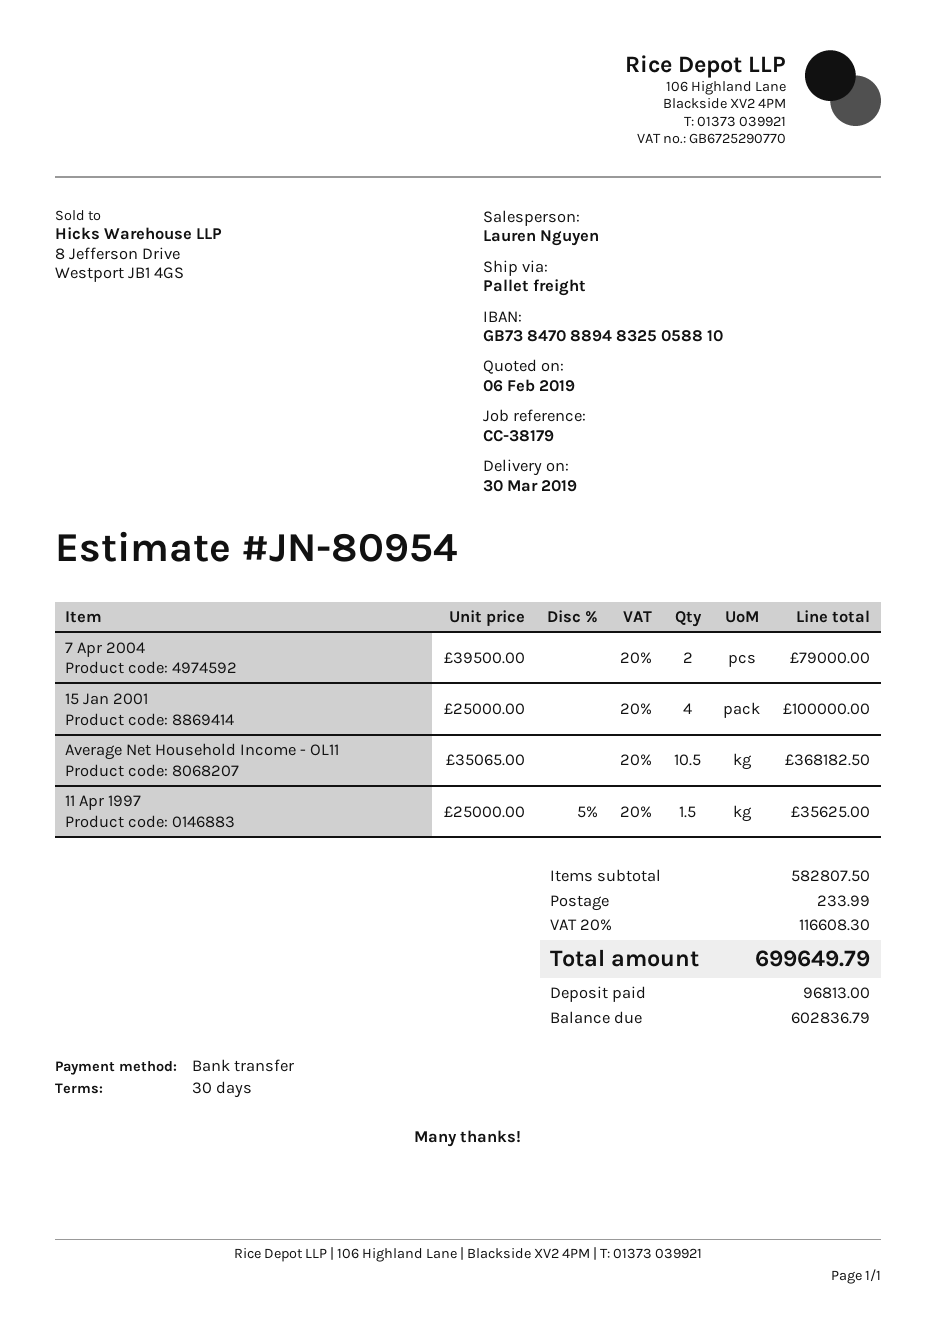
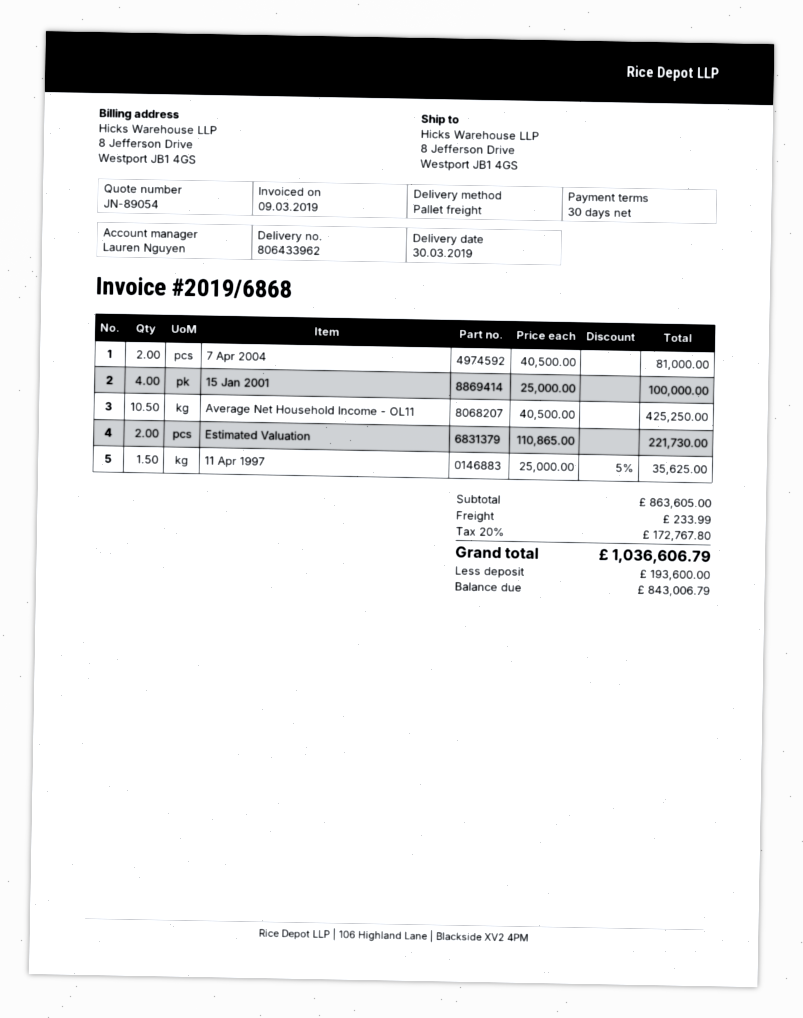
quote number: JN-80954 -> JN-89054
7 Apr 2004: 2 x 39500.00 = 79000.00 -> 2 x 40500.00 = 81000.00
Average Net Household Income - OL11: 10.5 x 35065.00 = 368182.50 -> 10.5 x 40500.00 = 425250.00
Estimated Valuation: none -> 2 x 110865.00 = 221730.00
subtotal: 582807.50 -> 863605.00
tax: 20% = 116608.30 -> 20% = 172767.80
total: 699649.79 -> 1036606.79
deposit: 96813.00 -> 193600.00
balance: 602836.79 -> 843006.79

